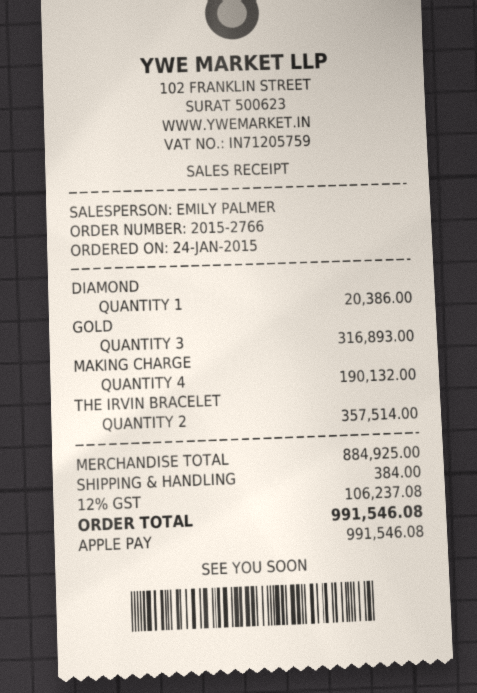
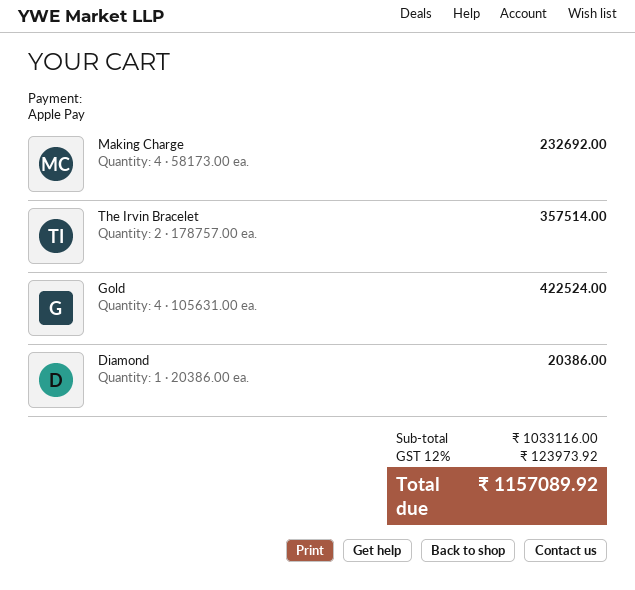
GOLD: 3 for 316893.00 -> 4 for 422524.00
MAKING CHARGE: 4 for 190132.00 -> 4 for 232692.00
subtotal: 884925.00 -> 1033116.00
shipping: 384.00 -> none
tax: 12% = 106237.08 -> 12% = 123973.92
total: 991546.08 -> 1157089.92

